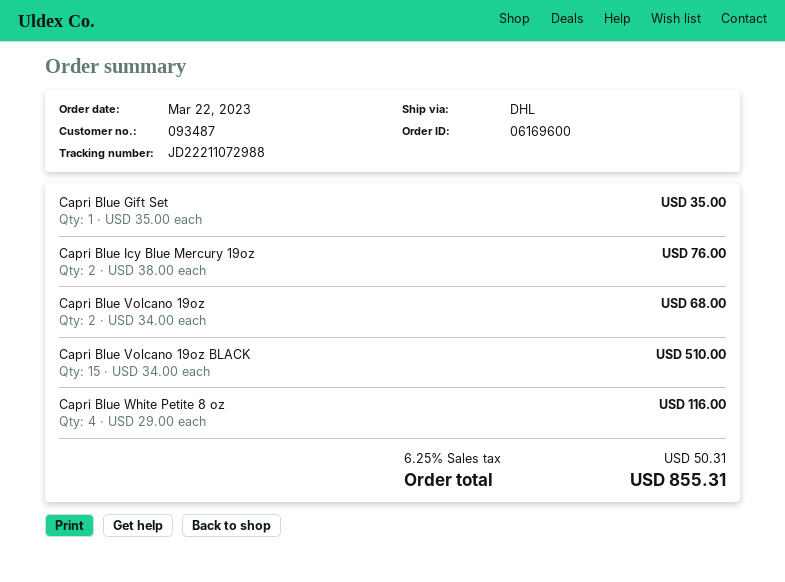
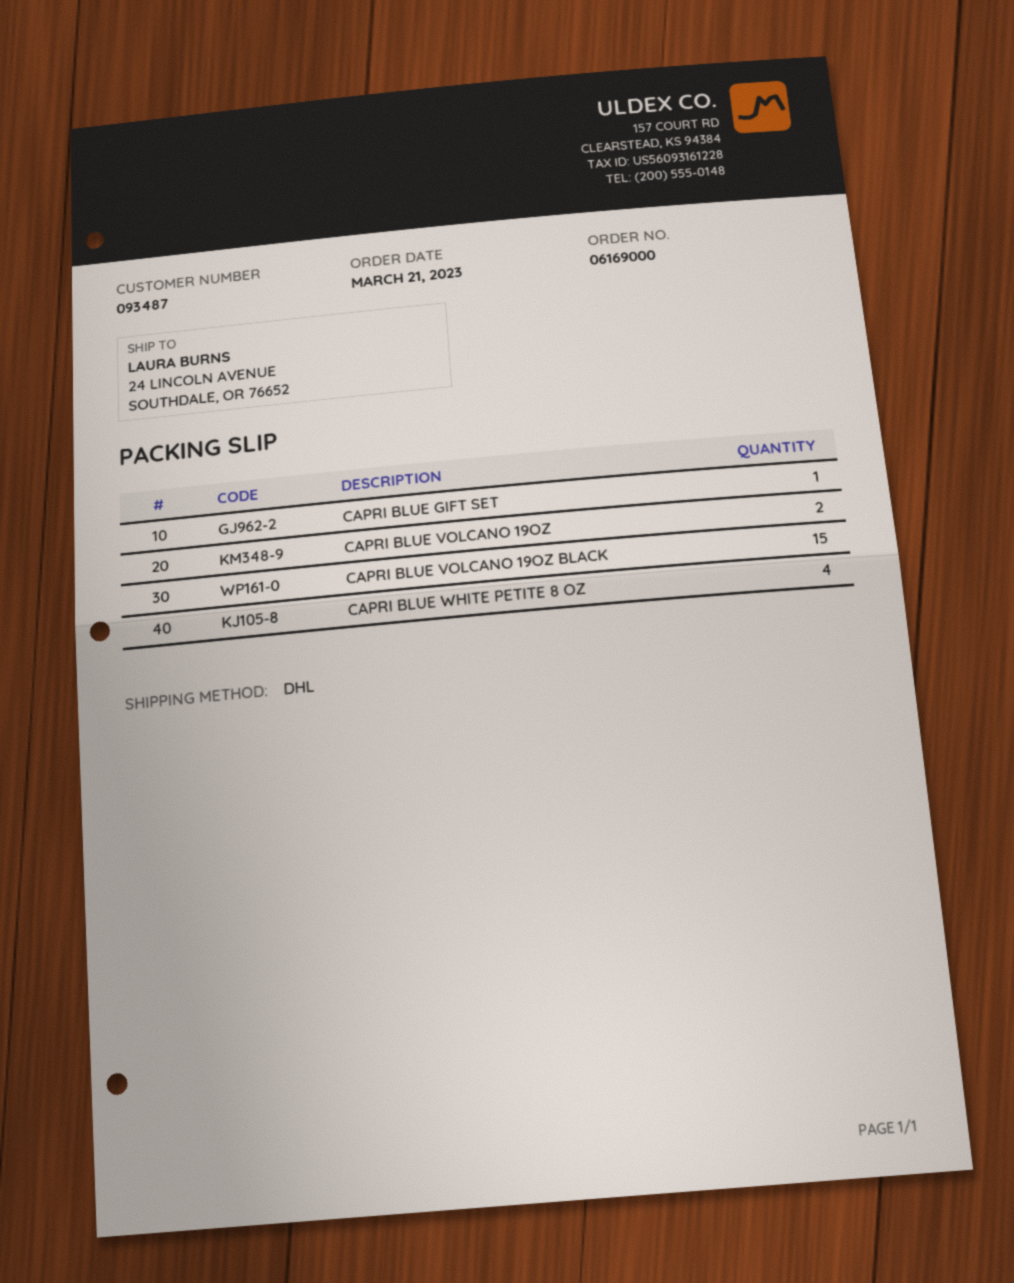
order number: 06169600 -> 06169000
order date: 2023-03-22 -> 2023-03-21
Capri Blue Icy Blue Mercury 19oz: 2 -> none

